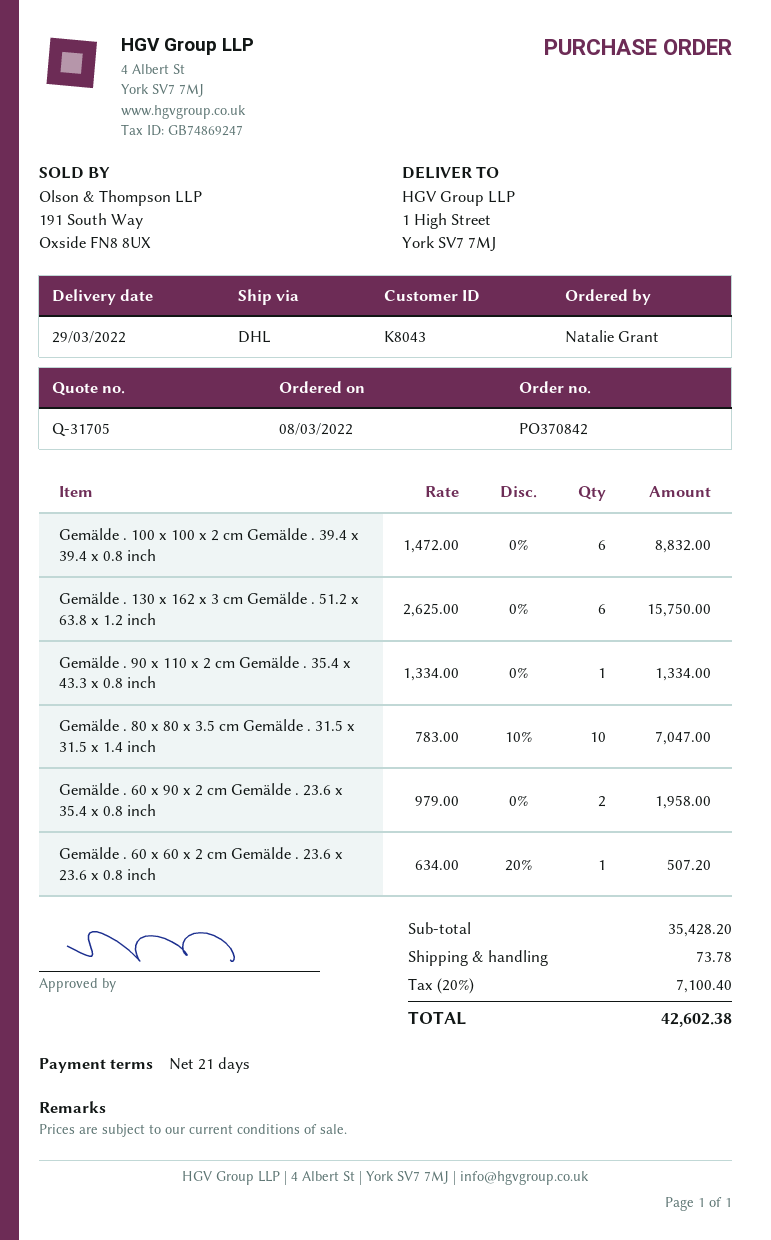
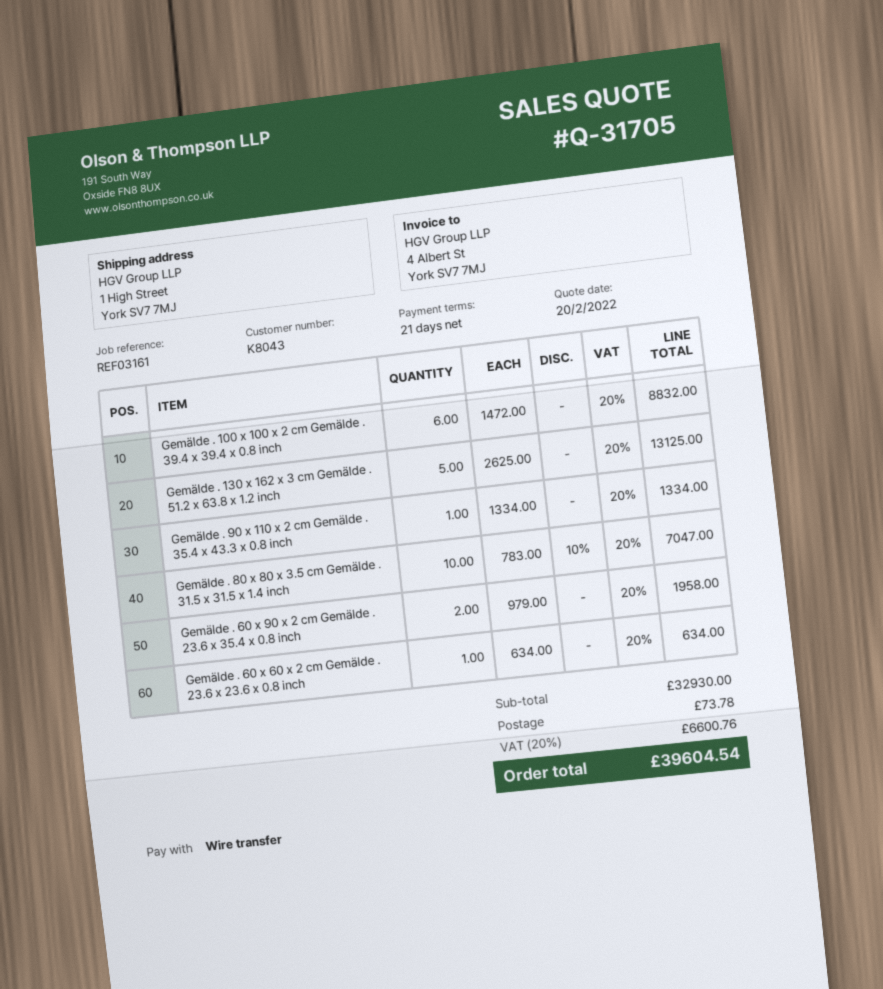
Gemälde . 130 x 162 x 3 cm Gemälde . 51.2 x 63.8 x 1.2 inch: 6 x 2625.00 = 15750.00 -> 5 x 2625.00 = 13125.00
Gemälde . 60 x 60 x 2 cm Gemälde . 23.6 x 23.6 x 0.8 inch: 1 x 634.00 - 20% = 507.20 -> 1 x 634.00 = 634.00
subtotal: 35428.20 -> 32930.00
tax: 20% = 7100.40 -> 20% = 6600.76
total: 42602.38 -> 39604.54

